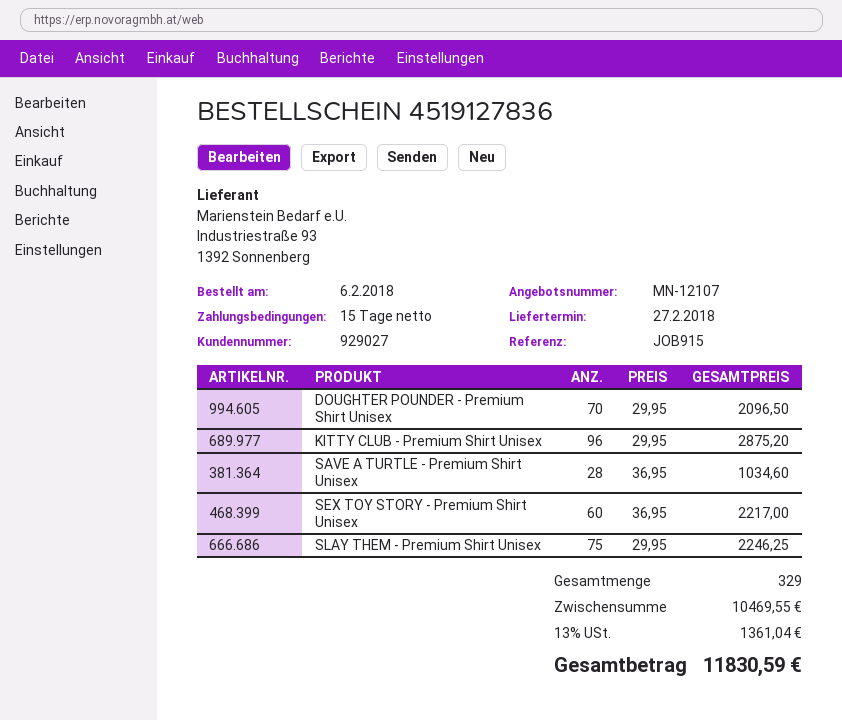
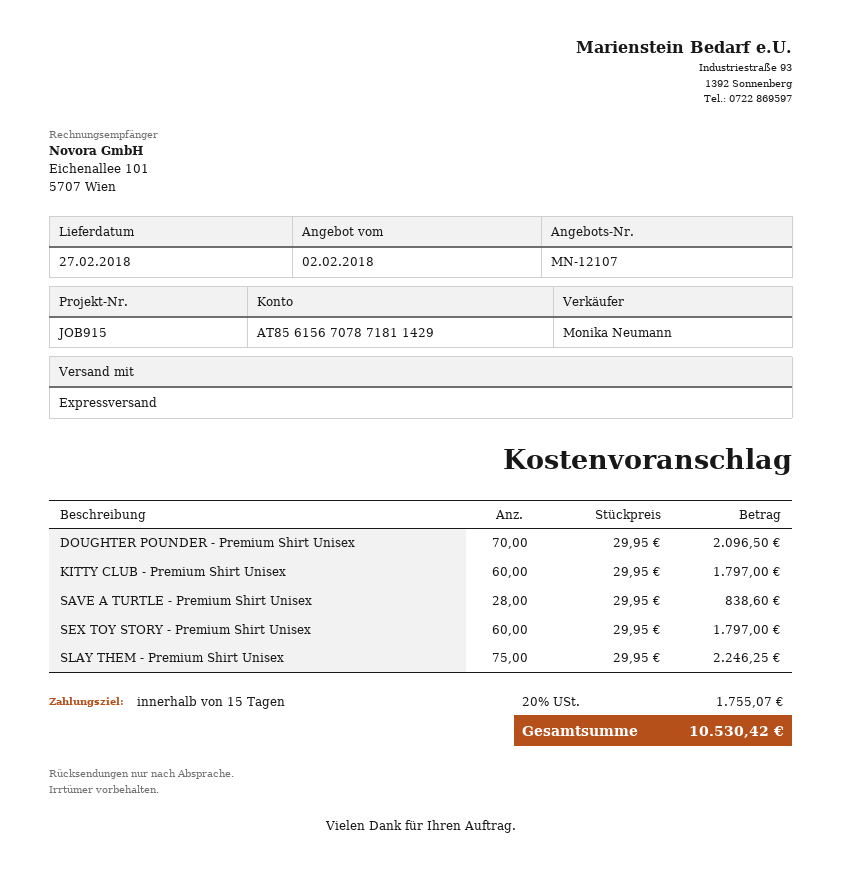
KITTY CLUB - Premium Shirt Unisex: 96 x 29.95 = 2875.20 -> 60 x 29.95 = 1797.00
SAVE A TURTLE - Premium Shirt Unisex: 28 x 36.95 = 1034.60 -> 28 x 29.95 = 838.60
SEX TOY STORY - Premium Shirt Unisex: 60 x 36.95 = 2217.00 -> 60 x 29.95 = 1797.00
tax: 13% = 1361.04 -> 20% = 1755.07
total: 11830.59 -> 10530.42

